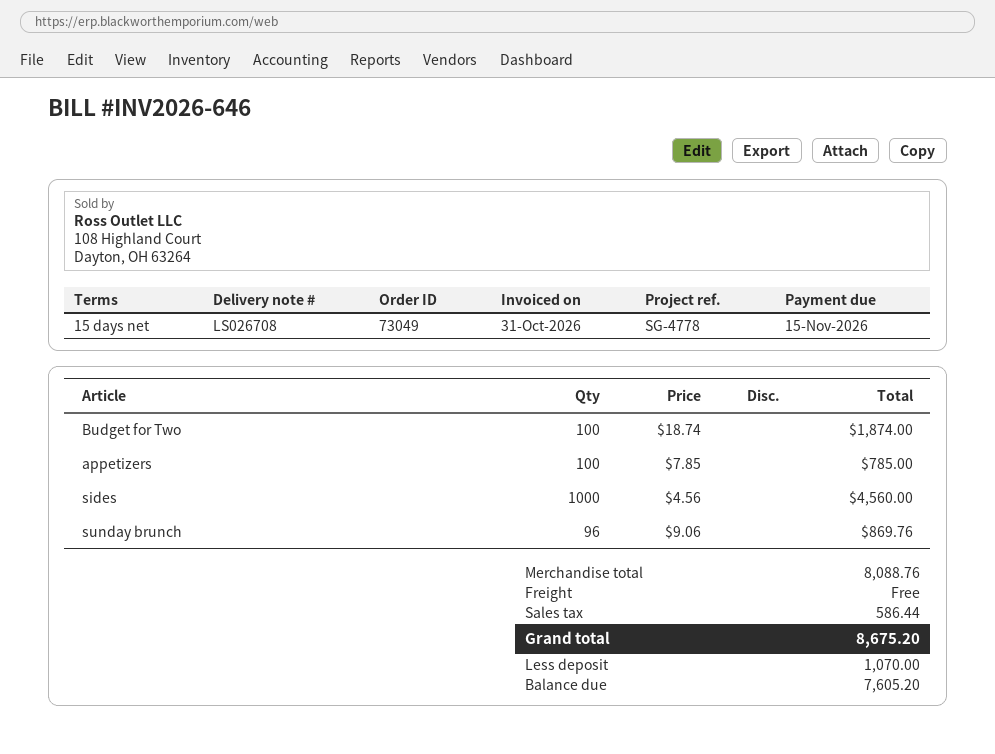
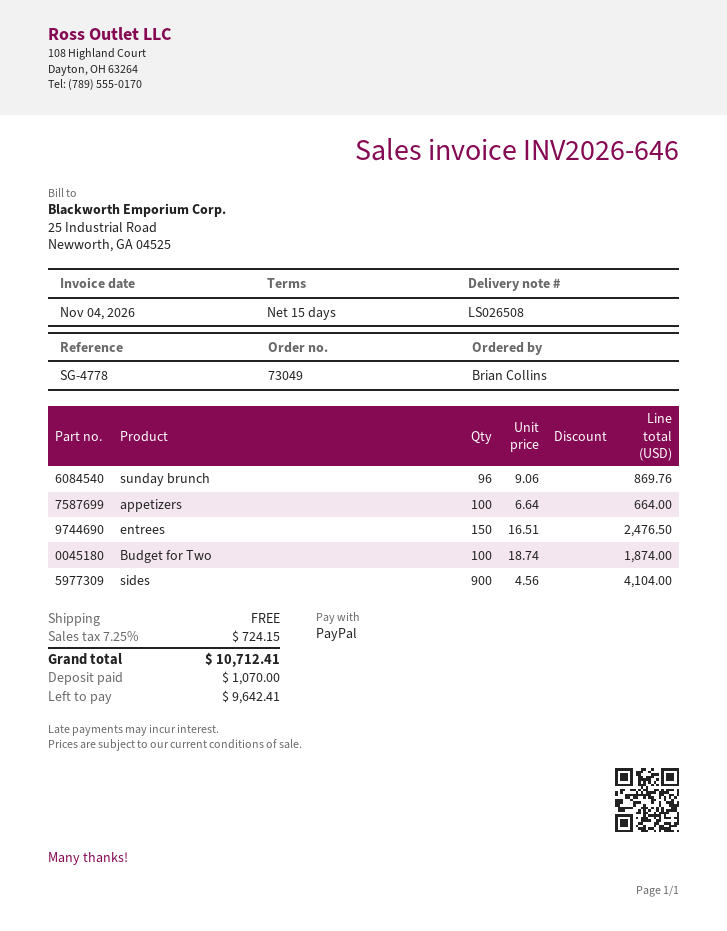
delivery note number: LS026708 -> LS026508
invoice date: 2026-10-31 -> 2026-11-04
appetizers: 100 x 7.85 = 785.00 -> 100 x 6.64 = 664.00
sides: 1000 x 4.56 = 4560.00 -> 900 x 4.56 = 4104.00
entrees: none -> 150 x 16.51 = 2476.50
tax: 586.44 -> 724.15
total: 8675.20 -> 10712.41
balance: 7605.20 -> 9642.41

